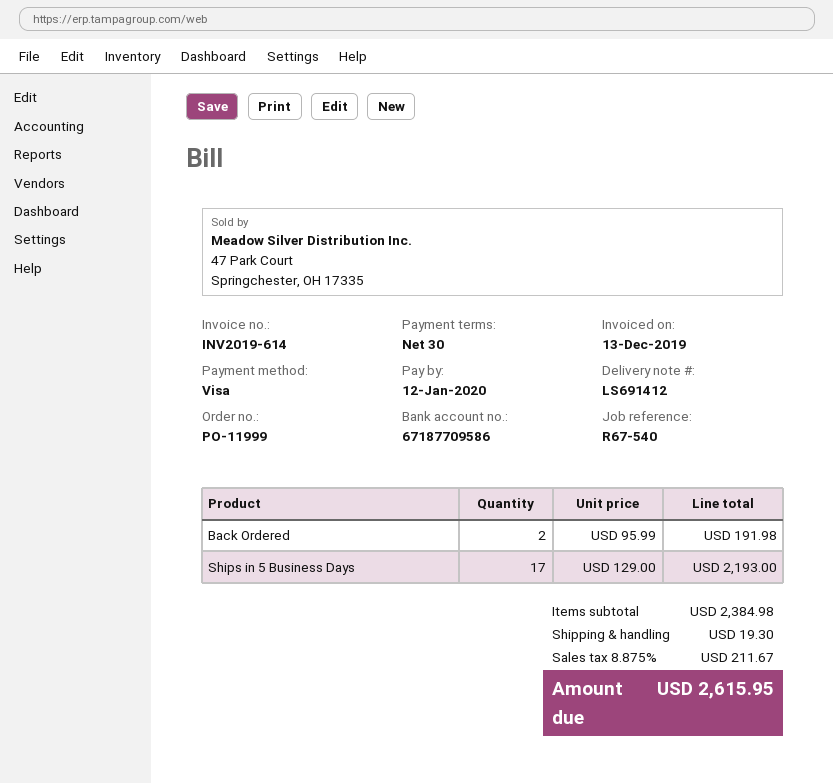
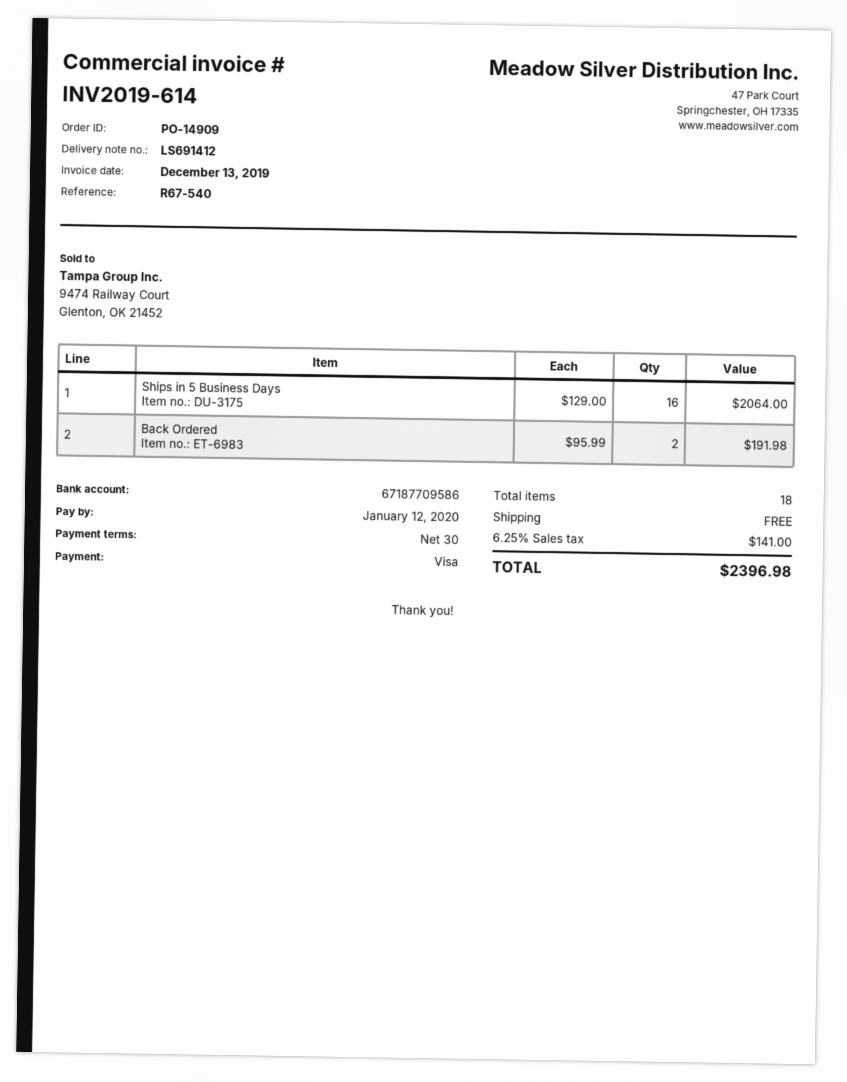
order number: PO-11999 -> PO-14909
Ships in 5 Business Days: 17 x 129.00 = 2193.00 -> 16 x 129.00 = 2064.00
shipping: 19.30 -> 0.00
tax: 8.875% = 211.67 -> 6.25% = 141.00
total: 2615.95 -> 2396.98

